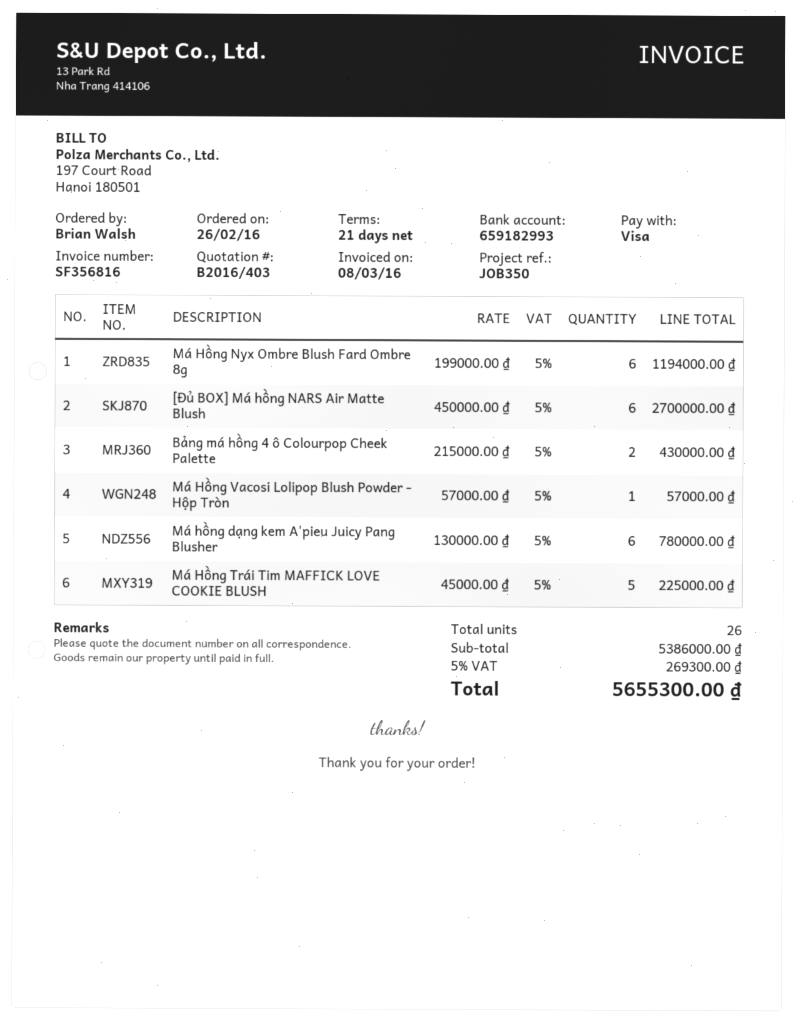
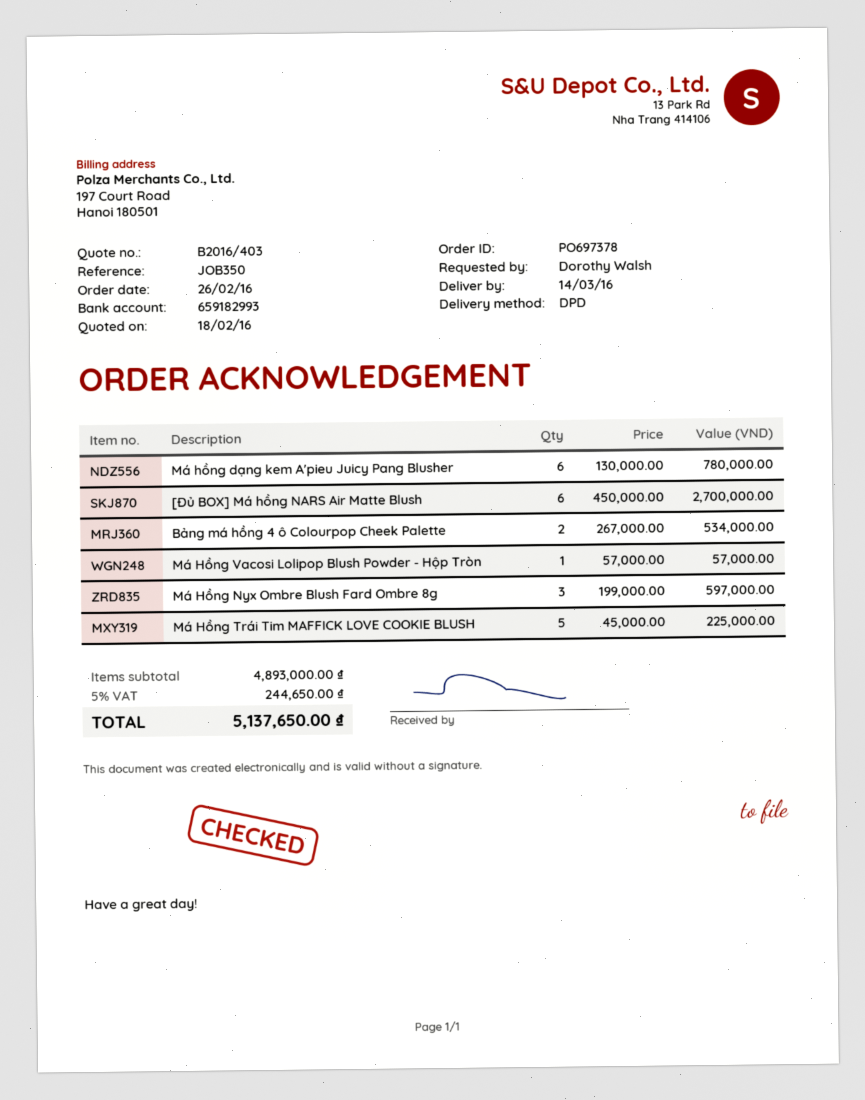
ordered by: Brian Walsh -> Dorothy Walsh
Má Hồng Nyx Ombre Blush Fard Ombre 8g: 6 x 199000.00 = 1194000.00 -> 3 x 199000.00 = 597000.00
Bảng má hồng 4 ô Colourpop Cheek Palette: 2 x 215000.00 = 430000.00 -> 2 x 267000.00 = 534000.00
subtotal: 5386000.00 -> 4893000.00
tax: 5% = 269300.00 -> 5% = 244650.00
total: 5655300.00 -> 5137650.00

